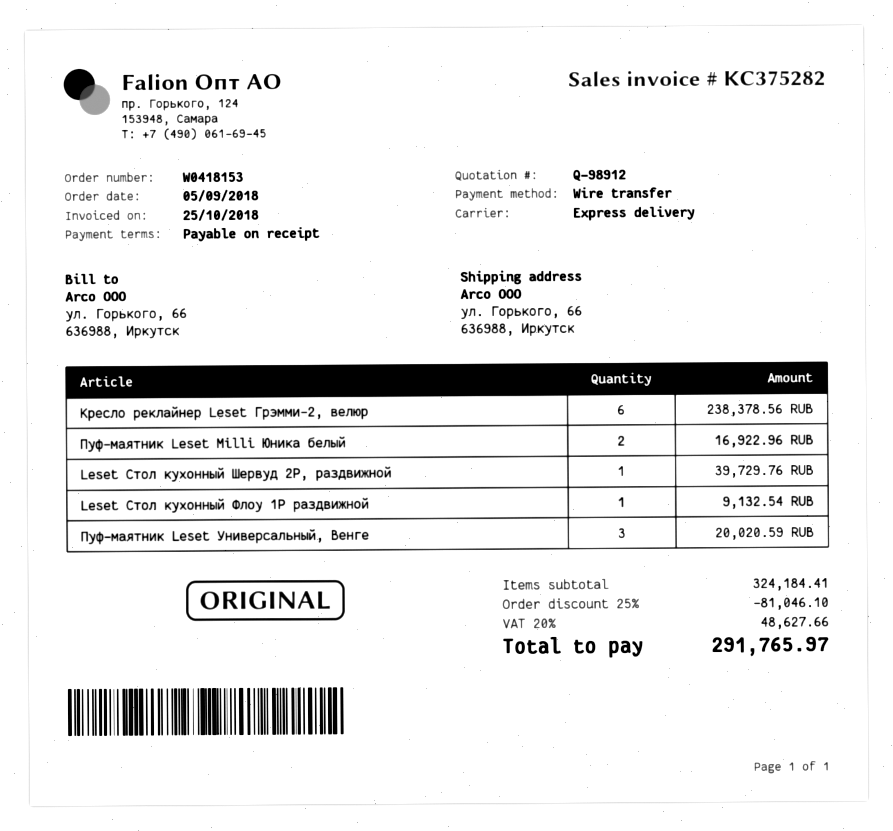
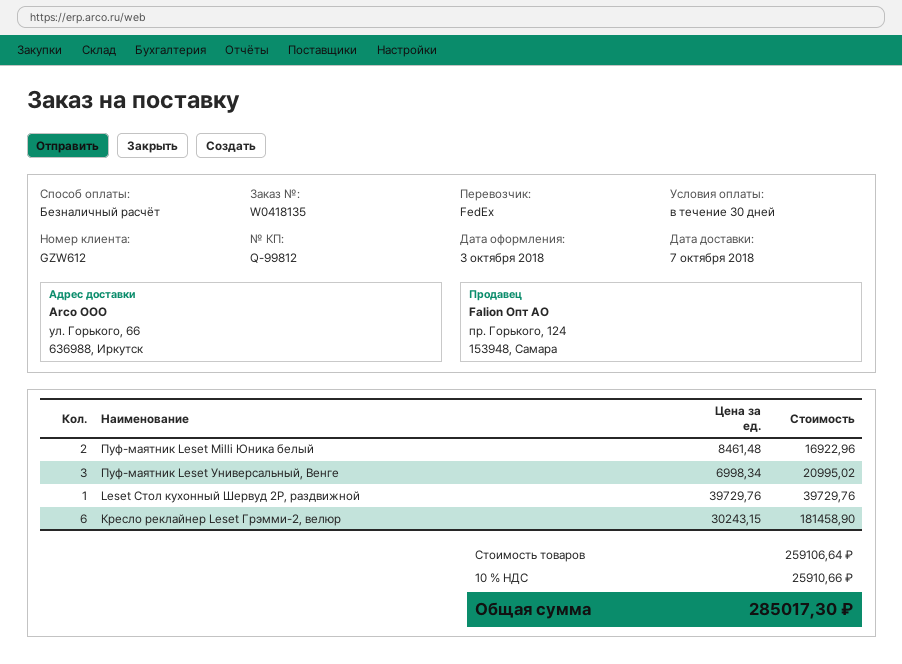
quote number: Q-98912 -> Q-99812
order number: W0418153 -> W0418135
order date: 2018-09-05 -> 2018-10-03
payment terms: on receipt -> 30 days
shipping method: express -> FedEx
Кресло реклайнер Leset Грэмми-2, велюр: 6 for 238378.56 -> 6 for 181458.90
Leset Стол кухонный Флоу 1Р раздвижной: 1 for 9132.54 -> none
Пуф-маятник Leset Универсальный, Венге: 3 for 20020.59 -> 3 for 20995.02
subtotal: 324184.41 -> 259106.64
discount: 25% = 81046.10 -> none
tax: 20% = 48627.66 -> 10% = 25910.66
total: 291765.97 -> 285017.30

